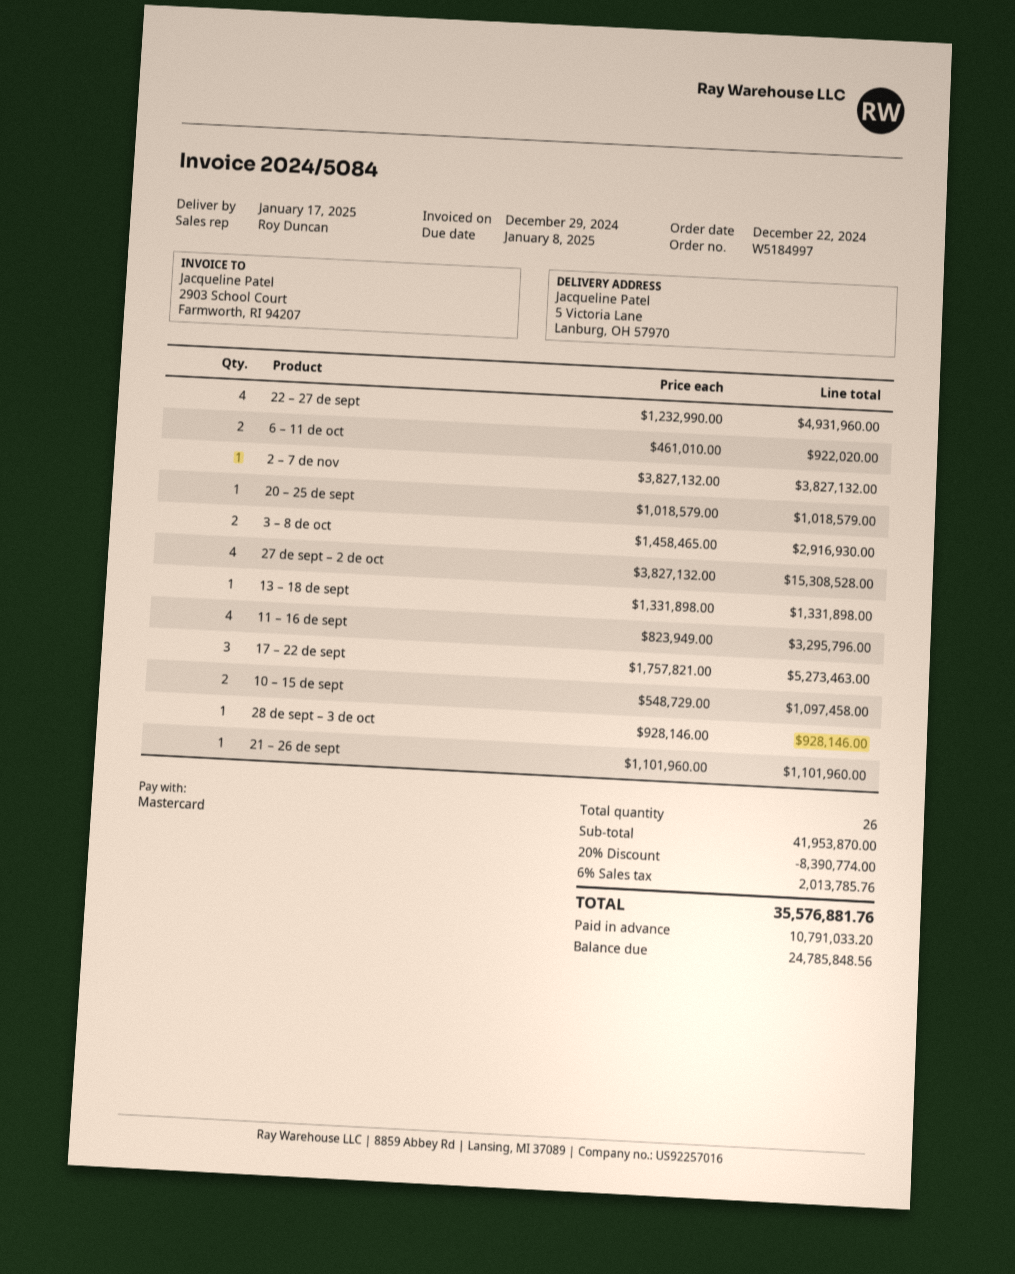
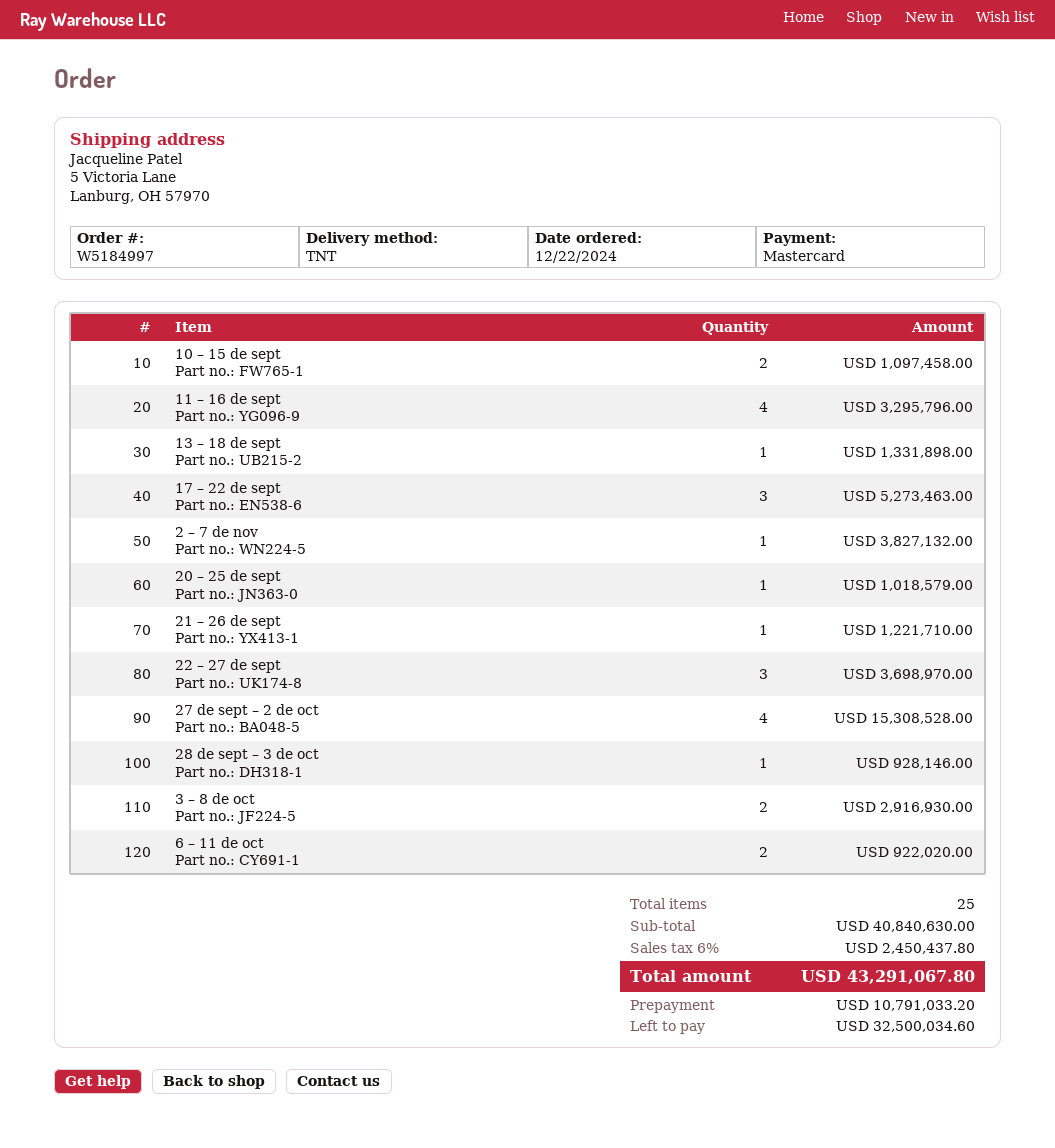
22 – 27 de sept: 4 for 4931960.00 -> 3 for 3698970.00
21 – 26 de sept: 1 for 1101960.00 -> 1 for 1221710.00
total quantity: 26 -> 25
subtotal: 41953870.00 -> 40840630.00
discount: 20% = 8390774.00 -> none
tax: 6% = 2013785.76 -> 6% = 2450437.80
total: 35576881.76 -> 43291067.80
balance: 24785848.56 -> 32500034.60

